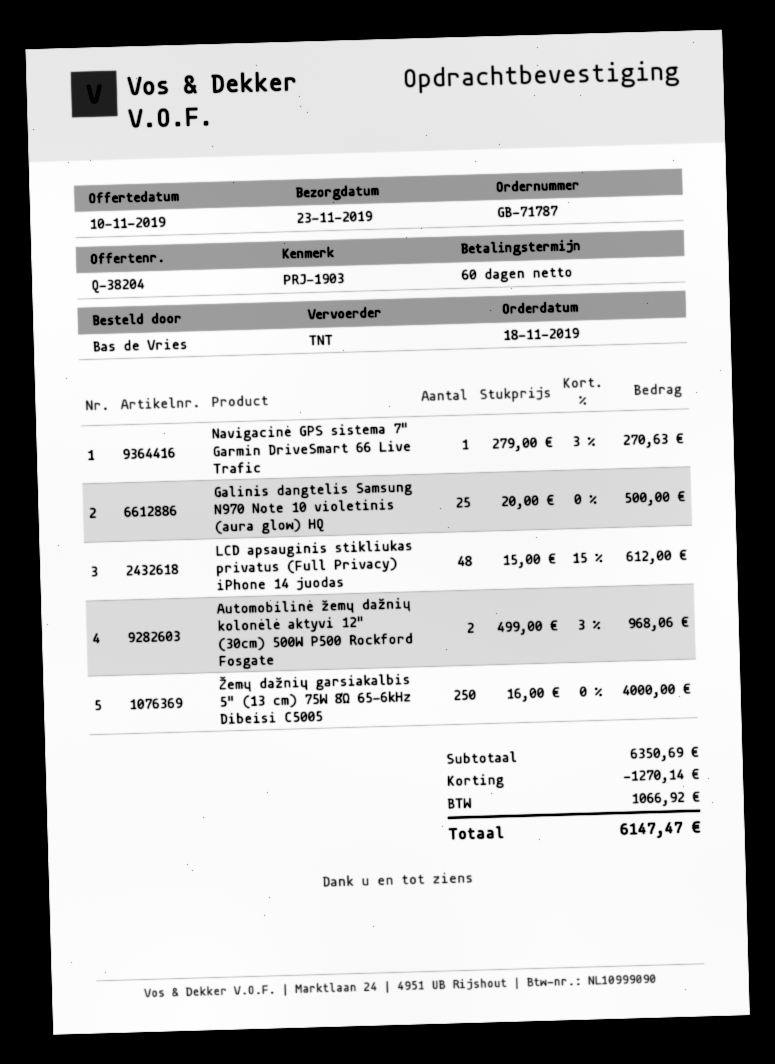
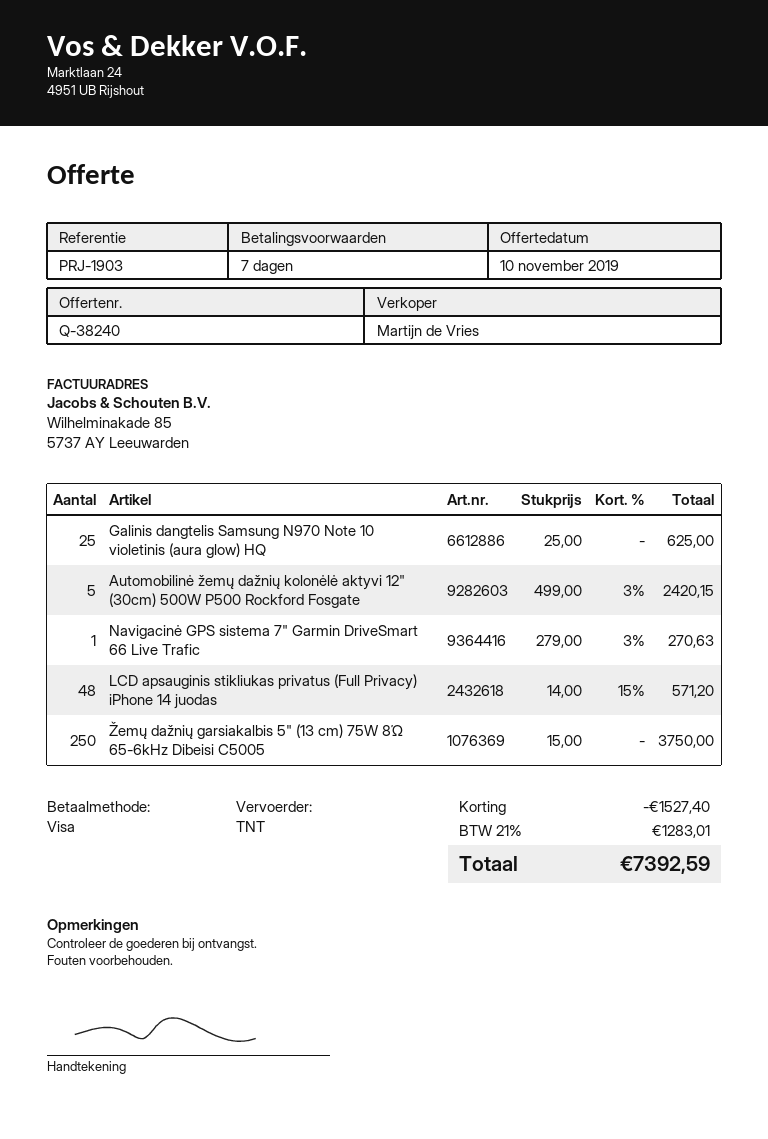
quote number: Q-38204 -> Q-38240
payment terms: 60 days -> 7 days
Galinis dangtelis Samsung N970 Note 10 violetinis (aura glow) HQ: 25 x 20.00 = 500.00 -> 25 x 25.00 = 625.00
LCD apsauginis stikliukas privatus (Full Privacy) iPhone 14 juodas: 48 x 15.00 - 15% = 612.00 -> 48 x 14.00 - 15% = 571.20
Automobilinė žemų dažnių kolonėlė aktyvi 12" (30cm) 500W P500 Rockford Fosgate: 2 x 499.00 - 3% = 968.06 -> 5 x 499.00 - 3% = 2420.15
Žemų dažnių garsiakalbis 5" (13 cm) 75W 8Ώ 65-6kHz Dibeisi C5005: 250 x 16.00 = 4000.00 -> 250 x 15.00 = 3750.00
discount: 1270.14 -> 1527.40
tax: 1066.92 -> 1283.01
total: 6147.47 -> 7392.59

